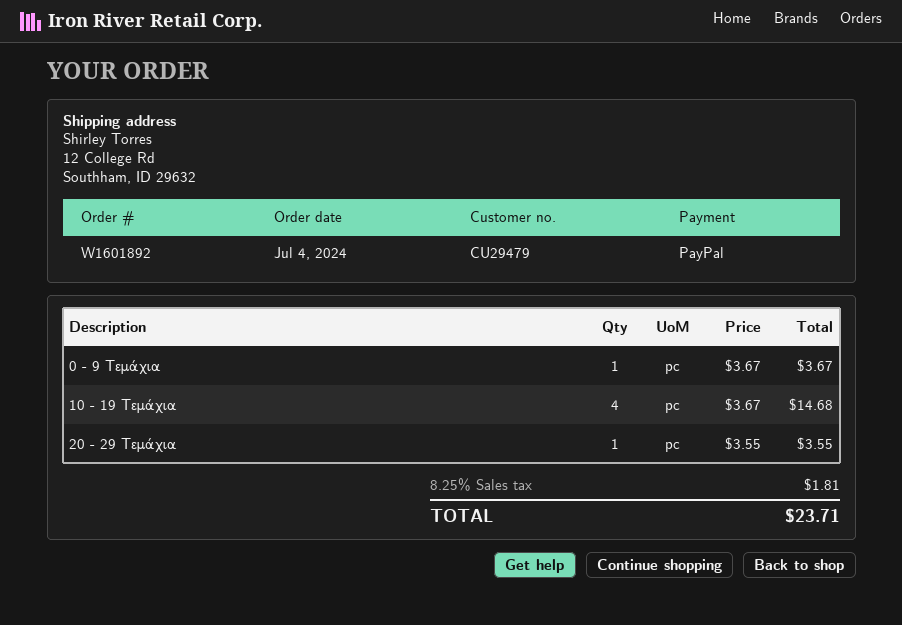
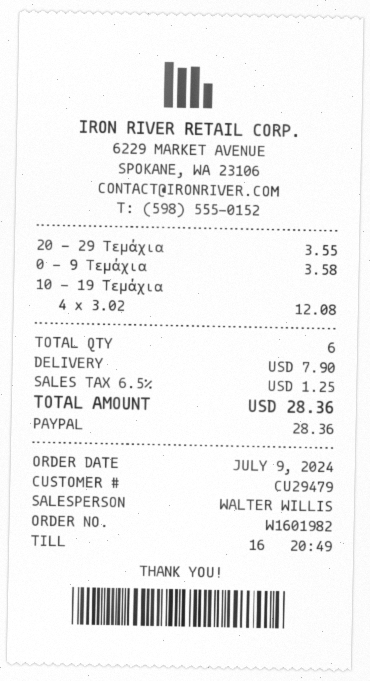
order number: W1601892 -> W1601982
order date: 2024-07-04 -> 2024-07-09
0 - 9 Τεμάχια: 1 x 3.67 = 3.67 -> 1 x 3.58 = 3.58
10 - 19 Τεμάχια: 4 x 3.67 = 14.68 -> 4 x 3.02 = 12.08
shipping: none -> 7.90
tax: 8.25% = 1.81 -> 6.5% = 1.25
total: 23.71 -> 28.36

